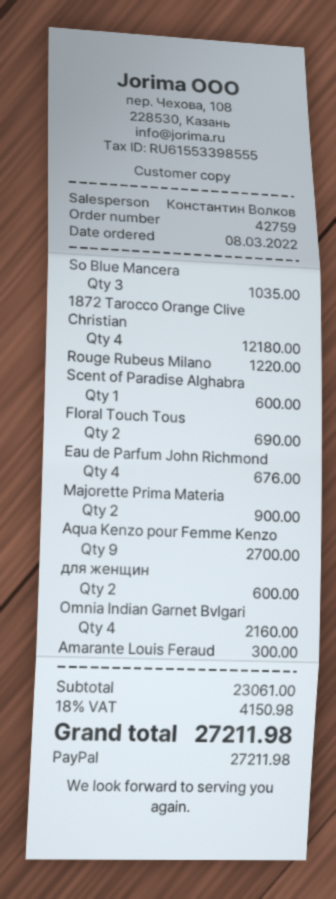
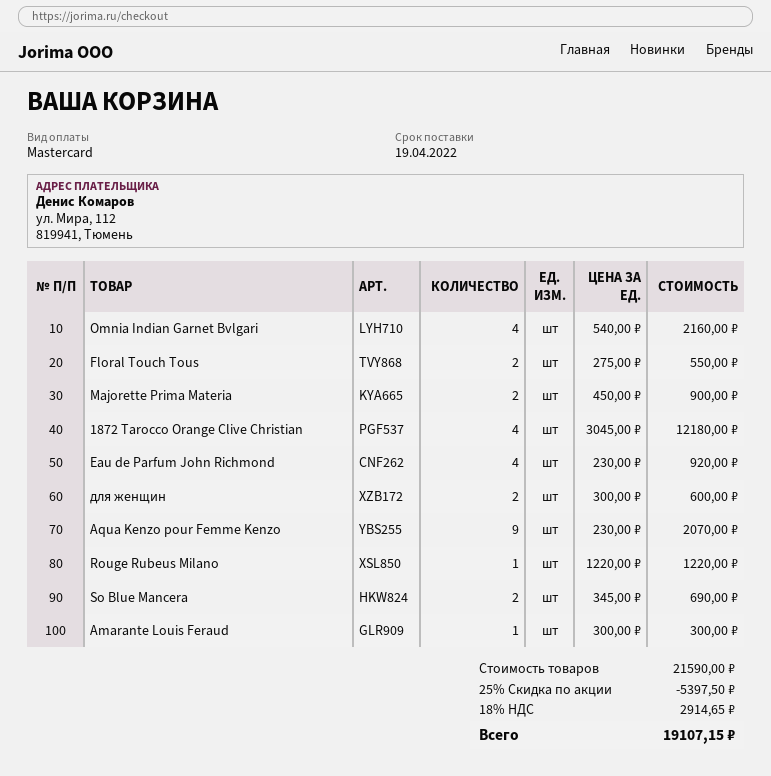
payment method: PayPal -> Mastercard
So Blue Mancera: 3 for 1035.00 -> 2 for 690.00
Scent of Paradise Alghabra: 1 for 600.00 -> none
Floral Touch Tous: 2 for 690.00 -> 2 for 550.00
Eau de Parfum John Richmond: 4 for 676.00 -> 4 for 920.00
Aqua Kenzo pour Femme Kenzo: 9 for 2700.00 -> 9 for 2070.00
subtotal: 23061.00 -> 21590.00
discount: none -> 25% = 5397.50
tax: 18% = 4150.98 -> 18% = 2914.65
total: 27211.98 -> 19107.15

